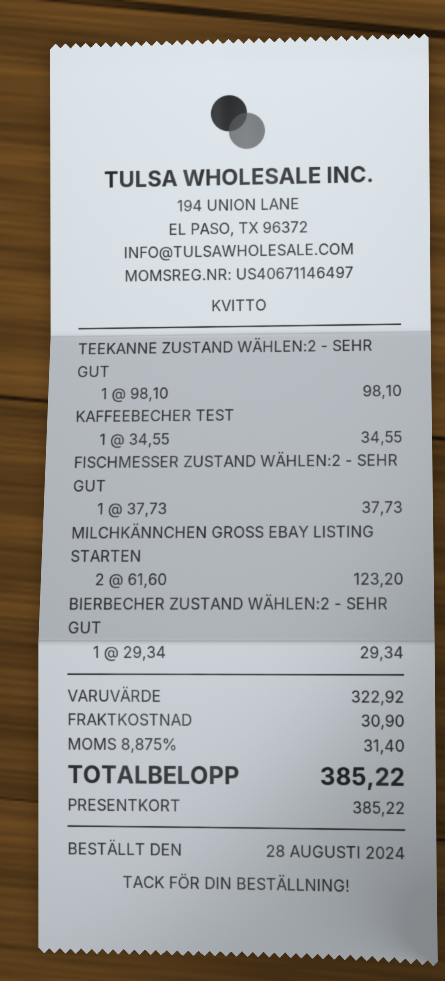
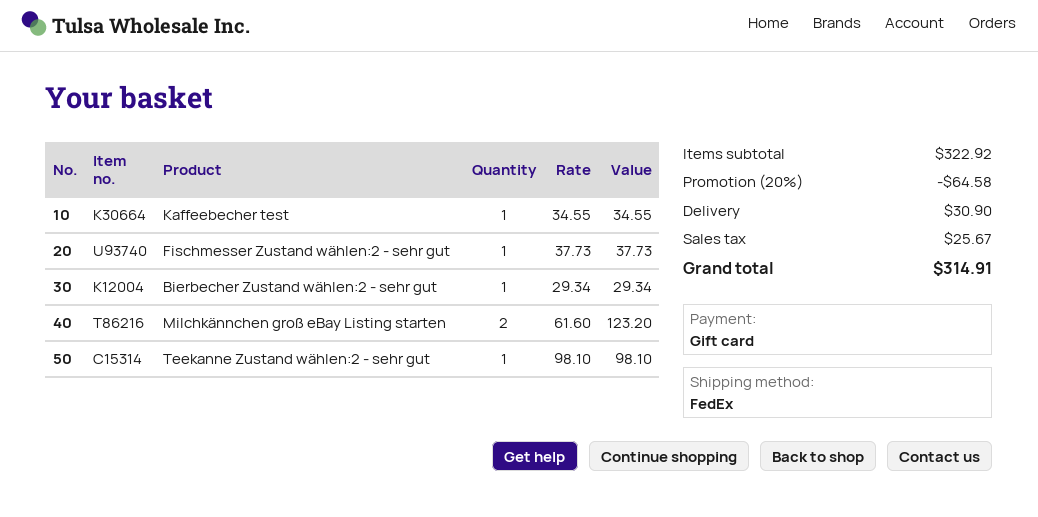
discount: none -> 20% = 64.58
tax: 31.40 -> 25.67
total: 385.22 -> 314.91

